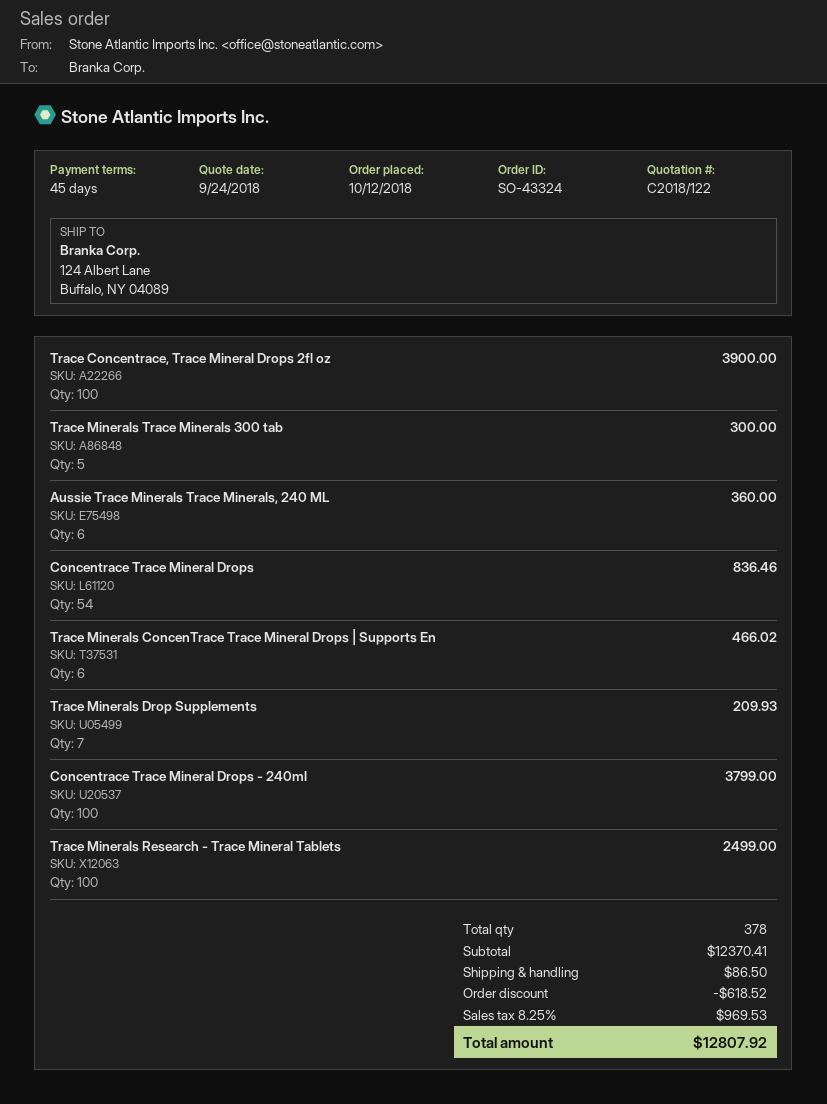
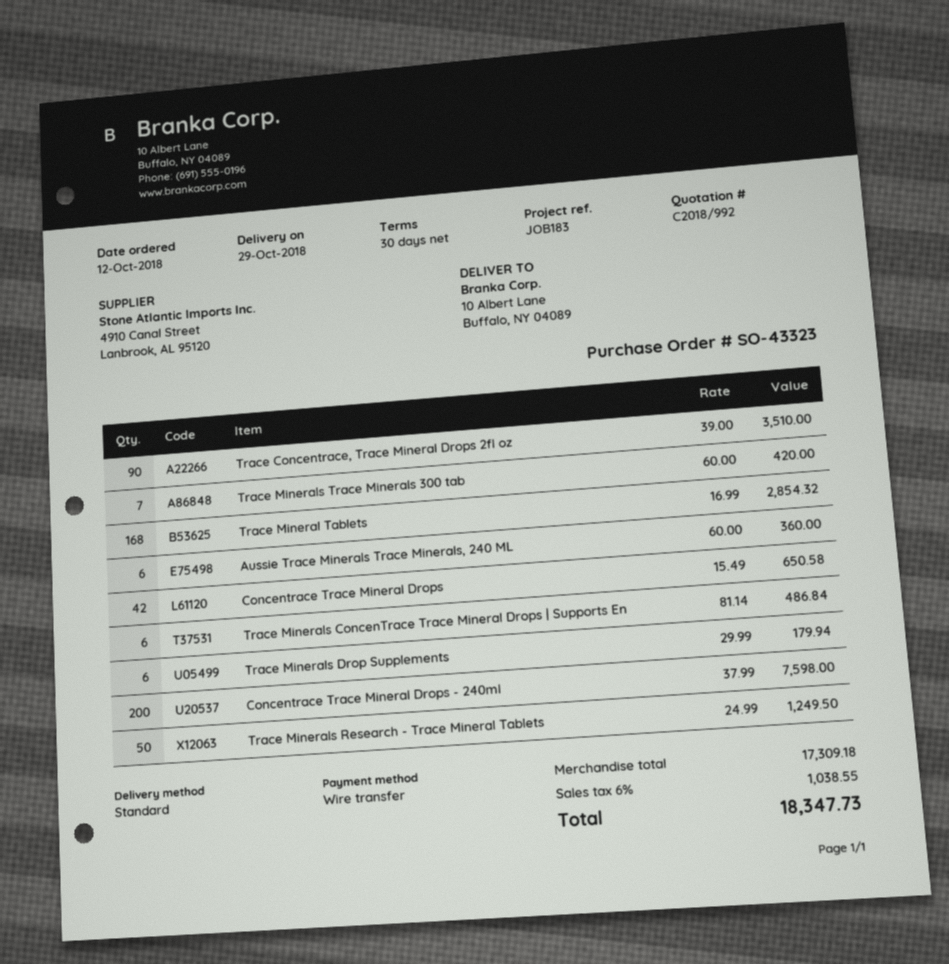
quote number: C2018/122 -> C2018/992
order number: SO-43324 -> SO-43323
payment terms: 45 days -> 30 days
ship to: 124 Albert Lane, Buffalo, NY 04089 -> 10 Albert Lane, Buffalo, NY 04089
Trace Concentrace, Trace Mineral Drops 2fl oz: 100 for 3900.00 -> 90 for 3510.00
Trace Minerals Trace Minerals 300 tab: 5 for 300.00 -> 7 for 420.00
Concentrace Trace Mineral Drops: 54 for 836.46 -> 42 for 650.58
Trace Minerals ConcenTrace Trace Mineral Drops | Supports En: 6 for 466.02 -> 6 for 486.84
Trace Minerals Drop Supplements: 7 for 209.93 -> 6 for 179.94
Concentrace Trace Mineral Drops - 240ml: 100 for 3799.00 -> 200 for 7598.00
Trace Minerals Research - Trace Mineral Tablets: 100 for 2499.00 -> 50 for 1249.50
Trace Mineral Tablets: none -> 168 for 2854.32
subtotal: 12370.41 -> 17309.18
discount: 618.52 -> none
shipping: 86.50 -> none
tax: 8.25% = 969.53 -> 6% = 1038.55
total: 12807.92 -> 18347.73

